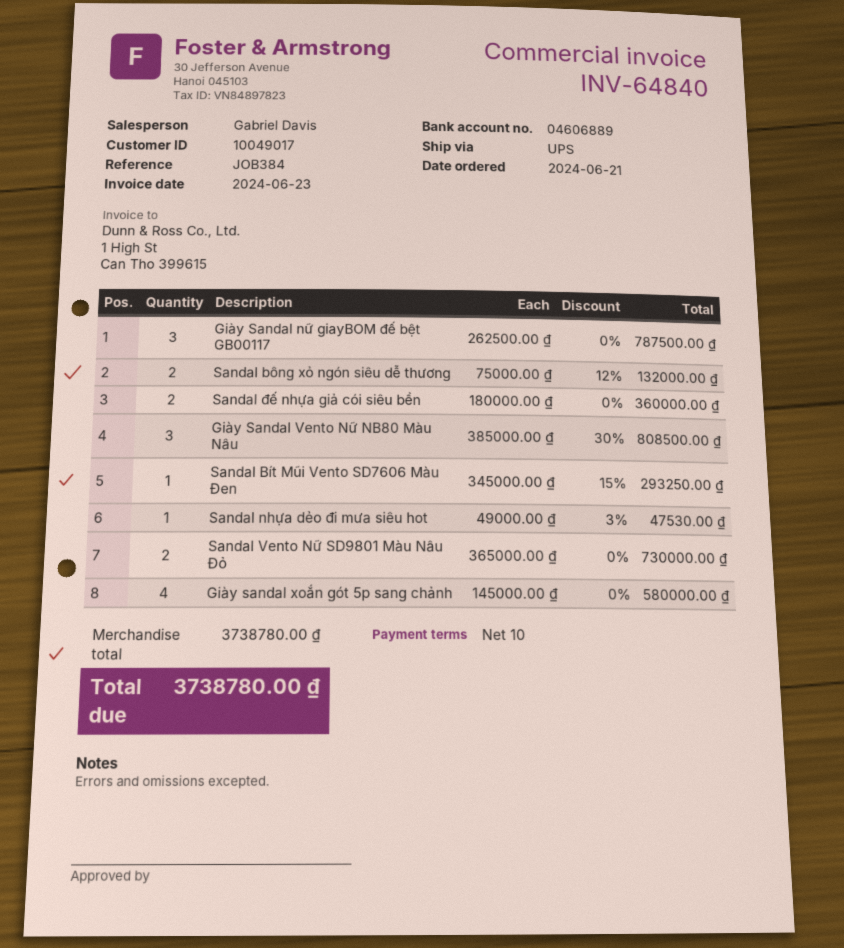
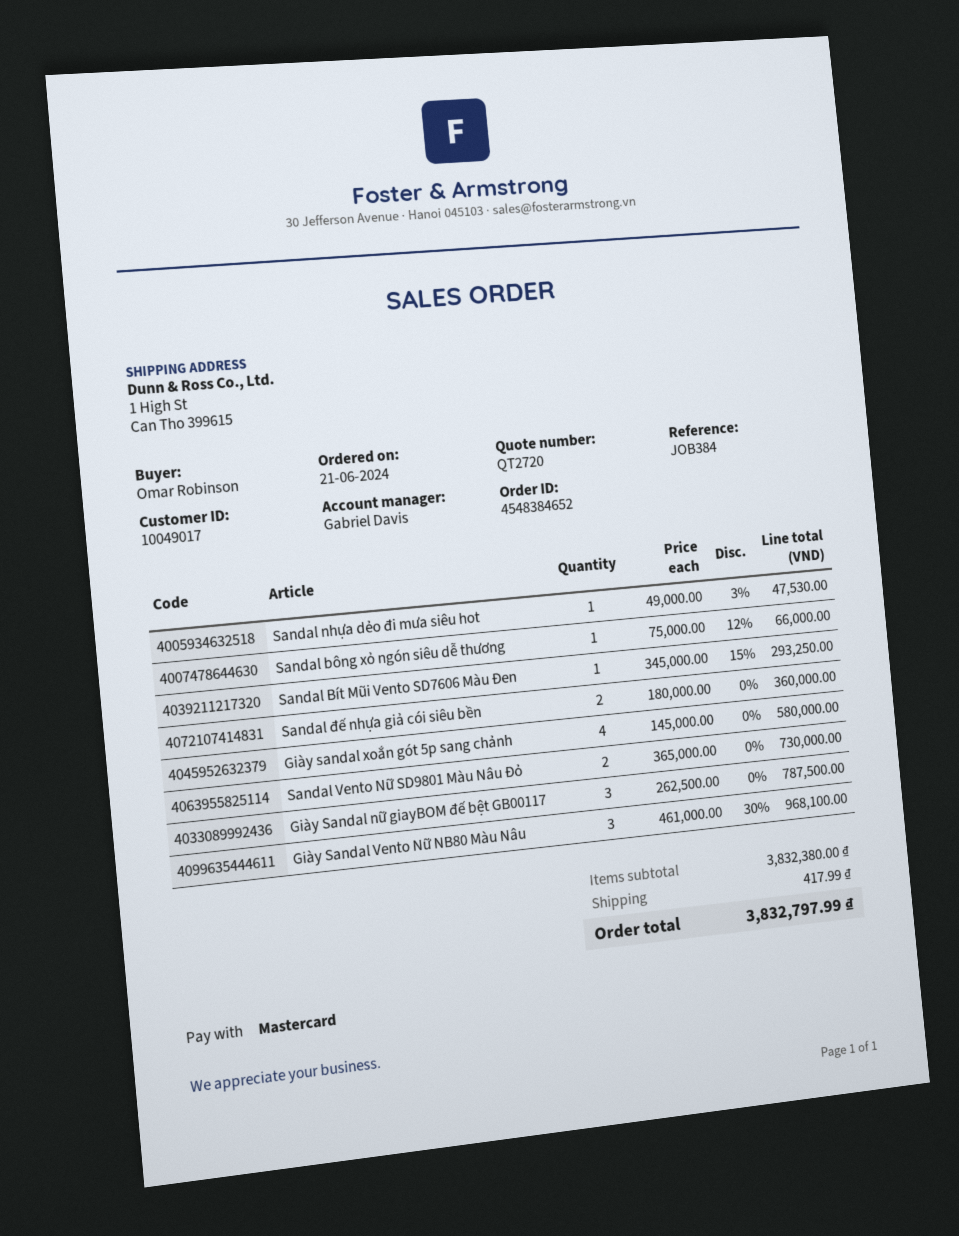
Sandal bông xỏ ngón siêu dễ thương: 2 x 75000.00 - 12% = 132000.00 -> 1 x 75000.00 - 12% = 66000.00
Giày Sandal Vento Nữ NB80 Màu Nâu: 3 x 385000.00 - 30% = 808500.00 -> 3 x 461000.00 - 30% = 968100.00
subtotal: 3738780.00 -> 3832380.00
shipping: none -> 417.99
total: 3738780.00 -> 3832797.99

